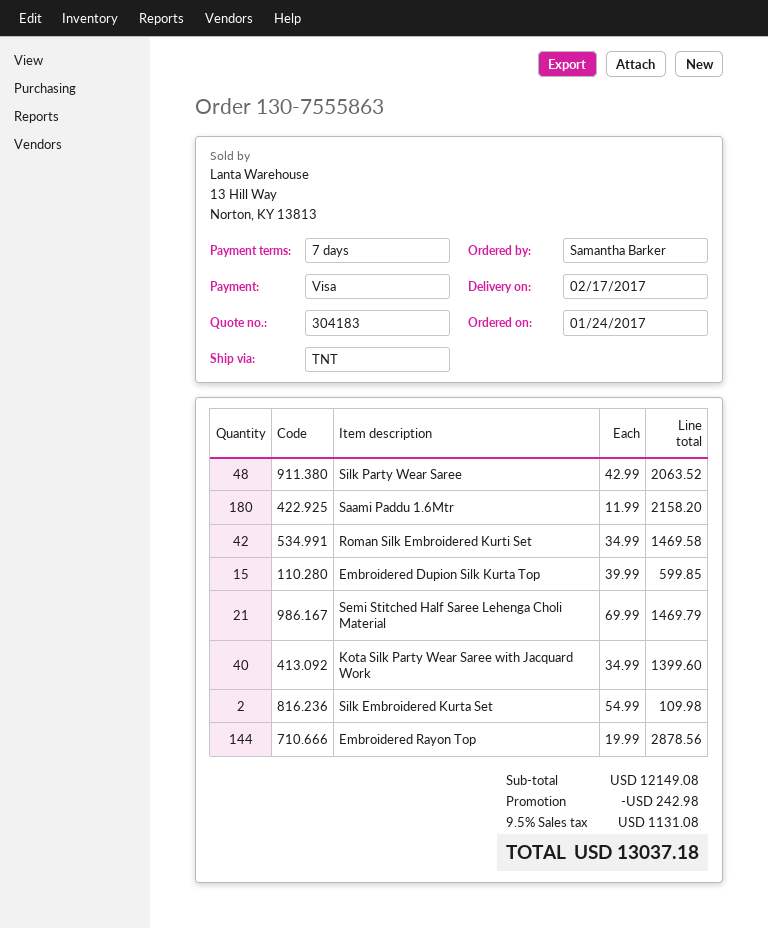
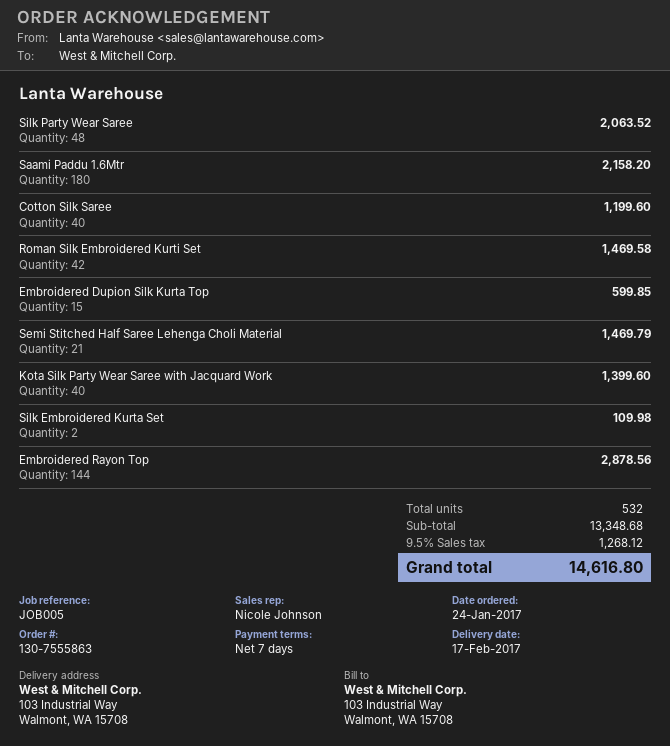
Cotton Silk Saree: none -> 40 for 1199.60
subtotal: 12149.08 -> 13348.68
discount: 242.98 -> none
tax: 9.5% = 1131.08 -> 9.5% = 1268.12
total: 13037.18 -> 14616.80

